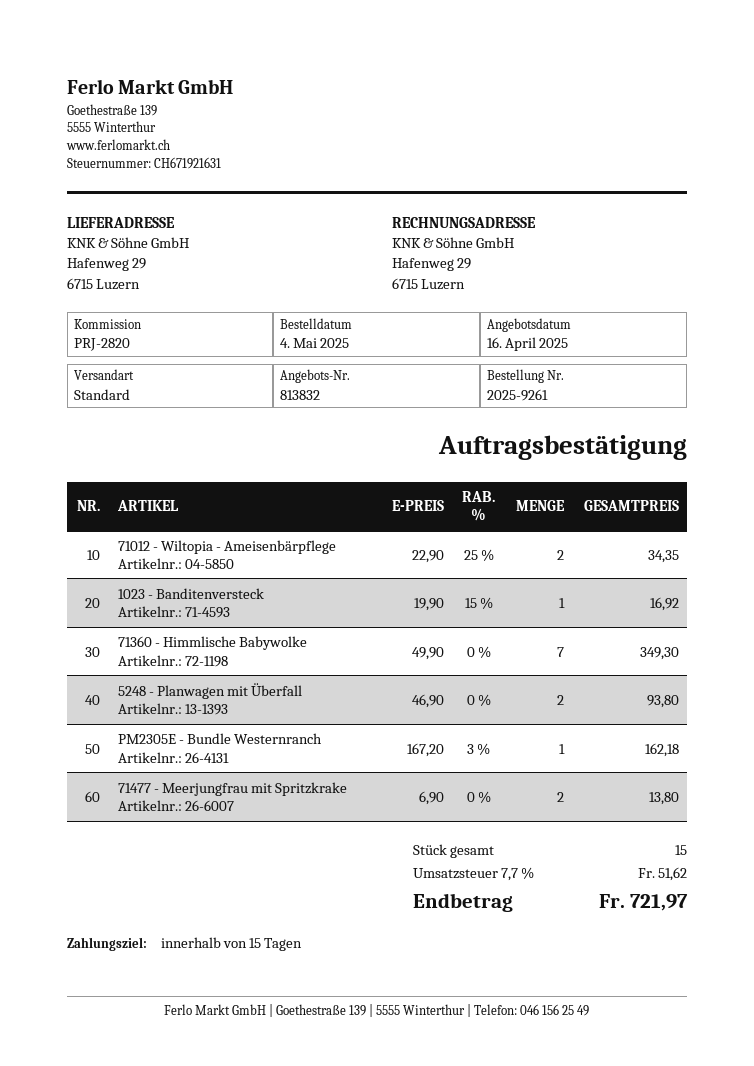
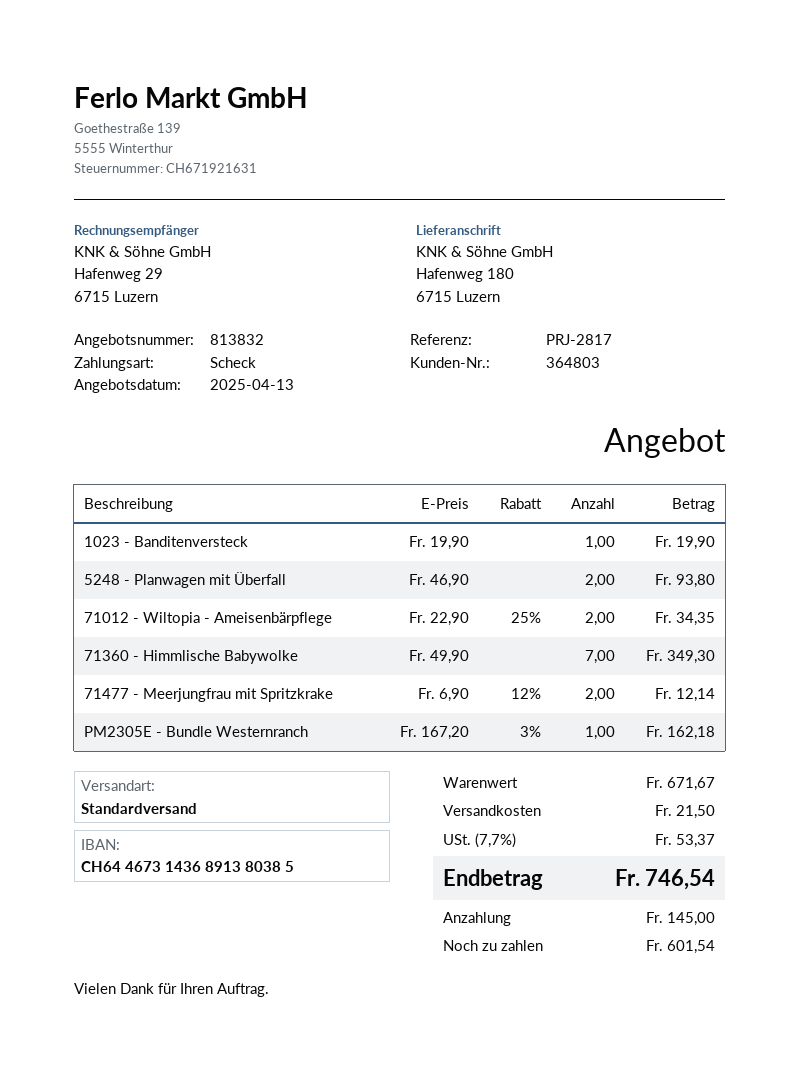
quote date: 2025-04-16 -> 2025-04-13
reference: PRJ-2820 -> PRJ-2817
ship to: Hafenweg 29, 6715 Luzern -> Hafenweg 180, 6715 Luzern
1023 - Banditenversteck: 1 x 19.90 - 15% = 16.92 -> 1 x 19.90 = 19.90
71477 - Meerjungfrau mit Spritzkrake: 2 x 6.90 = 13.80 -> 2 x 6.90 - 12% = 12.14
shipping: none -> 21.50
tax: 7.7% = 51.62 -> 7.7% = 53.37
total: 721.97 -> 746.54

